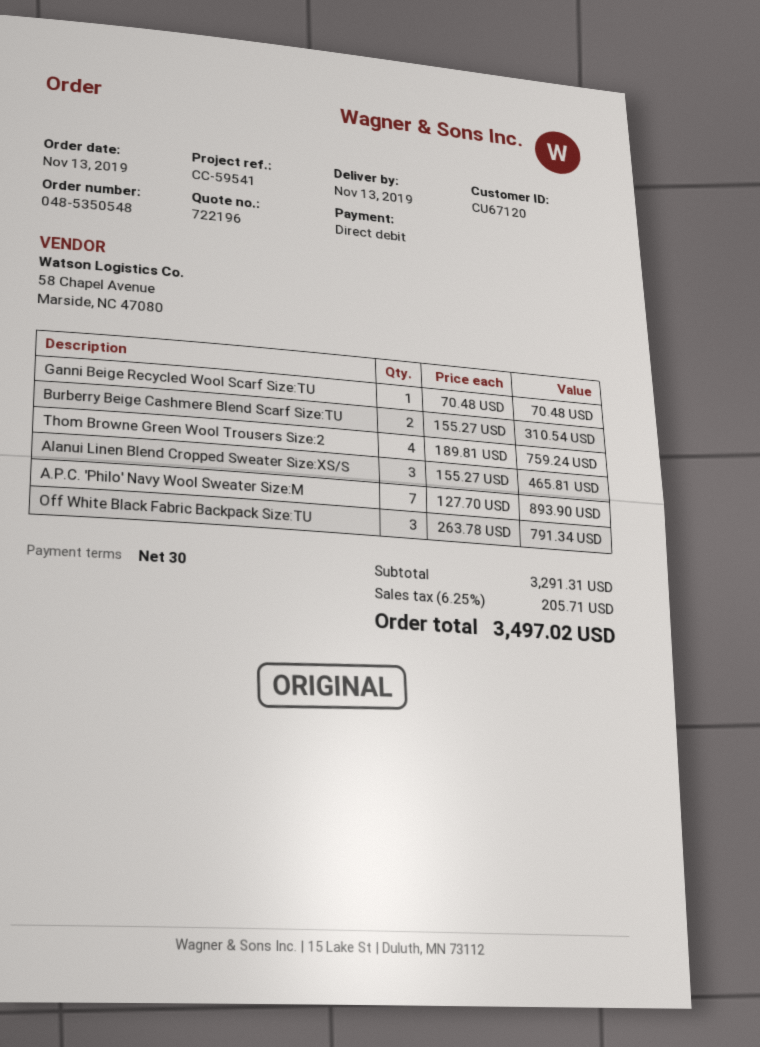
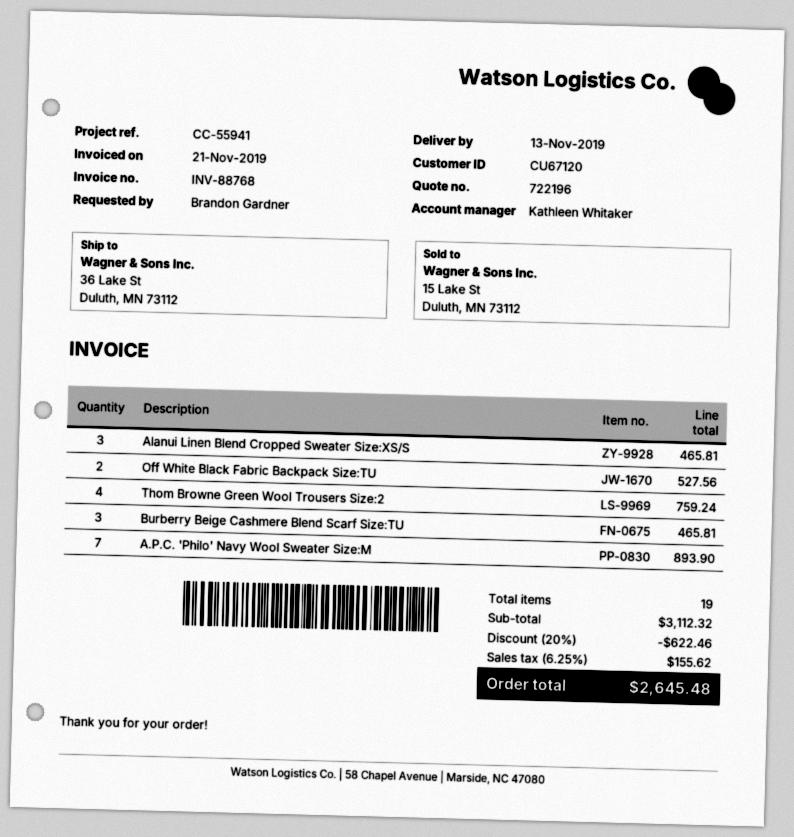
reference: CC-59541 -> CC-55941
Ganni Beige Recycled Wool Scarf Size:TU: 1 for 70.48 -> none
Burberry Beige Cashmere Blend Scarf Size:TU: 2 for 310.54 -> 3 for 465.81
Off White Black Fabric Backpack Size:TU: 3 for 791.34 -> 2 for 527.56
subtotal: 3291.31 -> 3112.32
discount: none -> 20% = 622.46
tax: 6.25% = 205.71 -> 6.25% = 155.62
total: 3497.02 -> 2645.48

